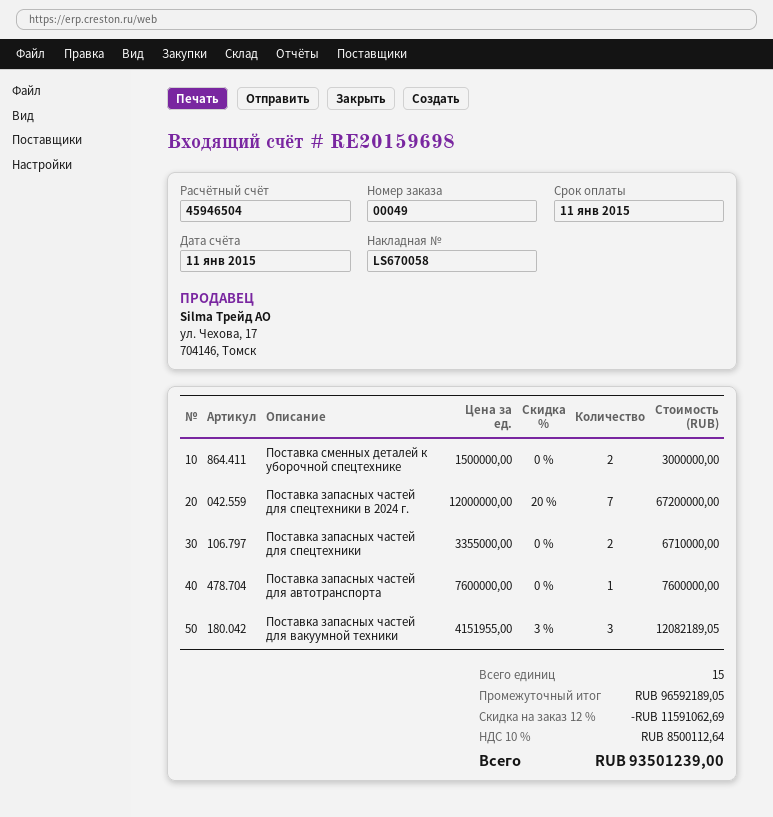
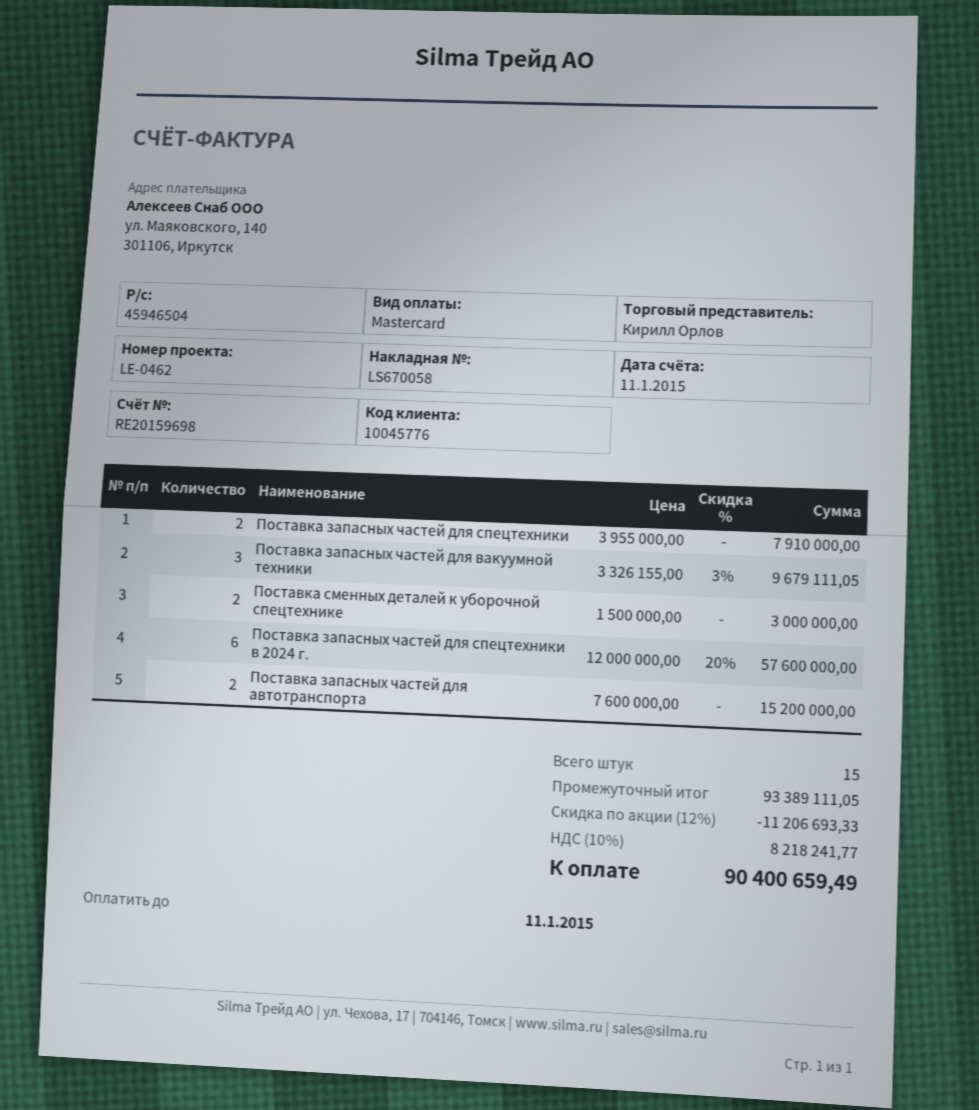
Поставка запасных частей для спецтехники в 2024 г.: 7 x 12000000.00 - 20% = 67200000.00 -> 6 x 12000000.00 - 20% = 57600000.00
Поставка запасных частей для спецтехники: 2 x 3355000.00 = 6710000.00 -> 2 x 3955000.00 = 7910000.00
Поставка запасных частей для автотранспорта: 1 x 7600000.00 = 7600000.00 -> 2 x 7600000.00 = 15200000.00
Поставка запасных частей для вакуумной техники: 3 x 4151955.00 - 3% = 12082189.05 -> 3 x 3326155.00 - 3% = 9679111.05
subtotal: 96592189.05 -> 93389111.05
discount: 12% = 11591062.69 -> 12% = 11206693.33
tax: 10% = 8500112.64 -> 10% = 8218241.77
total: 93501239.00 -> 90400659.49

